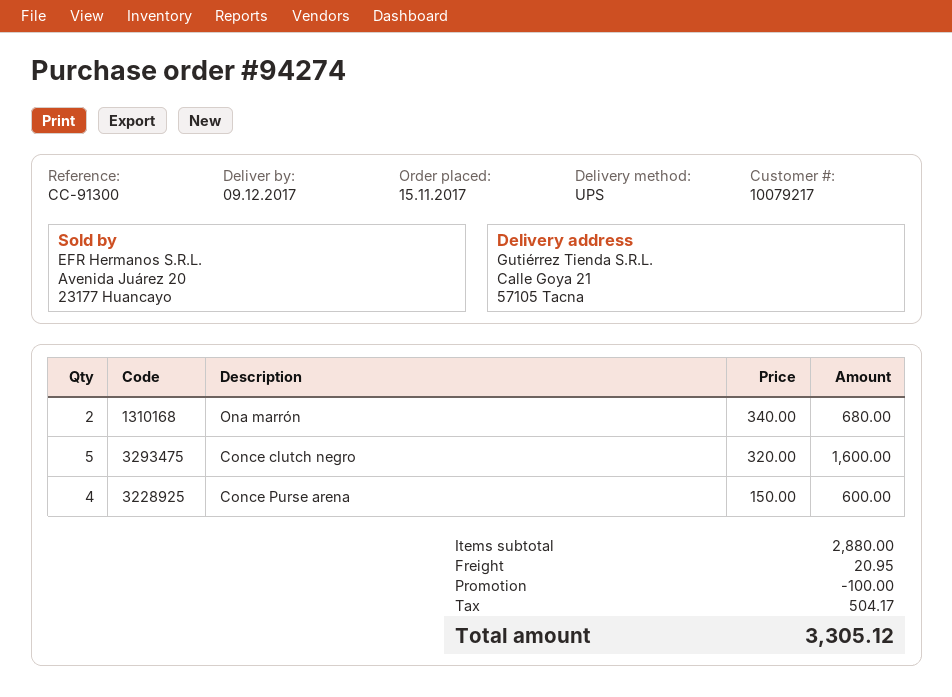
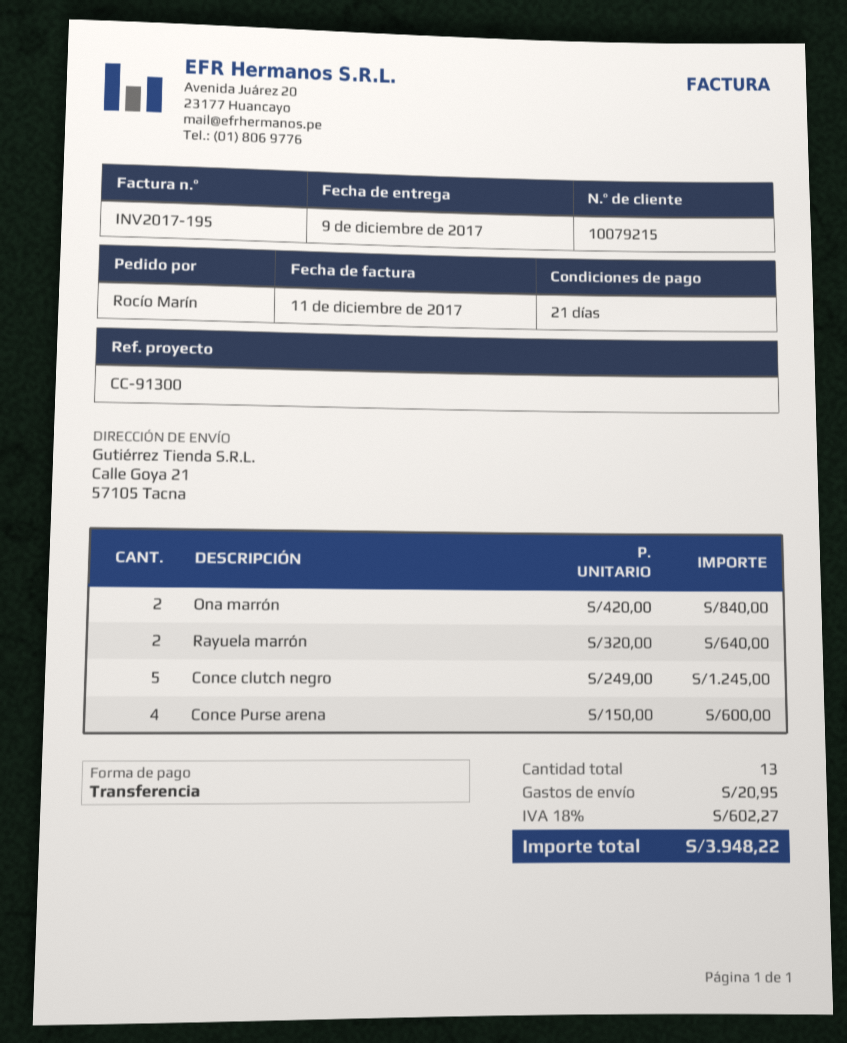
customer number: 10079217 -> 10079215
Ona marrón: 2 x 340.00 = 680.00 -> 2 x 420.00 = 840.00
Conce clutch negro: 5 x 320.00 = 1600.00 -> 5 x 249.00 = 1245.00
Rayuela marrón: none -> 2 x 320.00 = 640.00
discount: 100.00 -> none
tax: 504.17 -> 602.27
total: 3305.12 -> 3948.22

